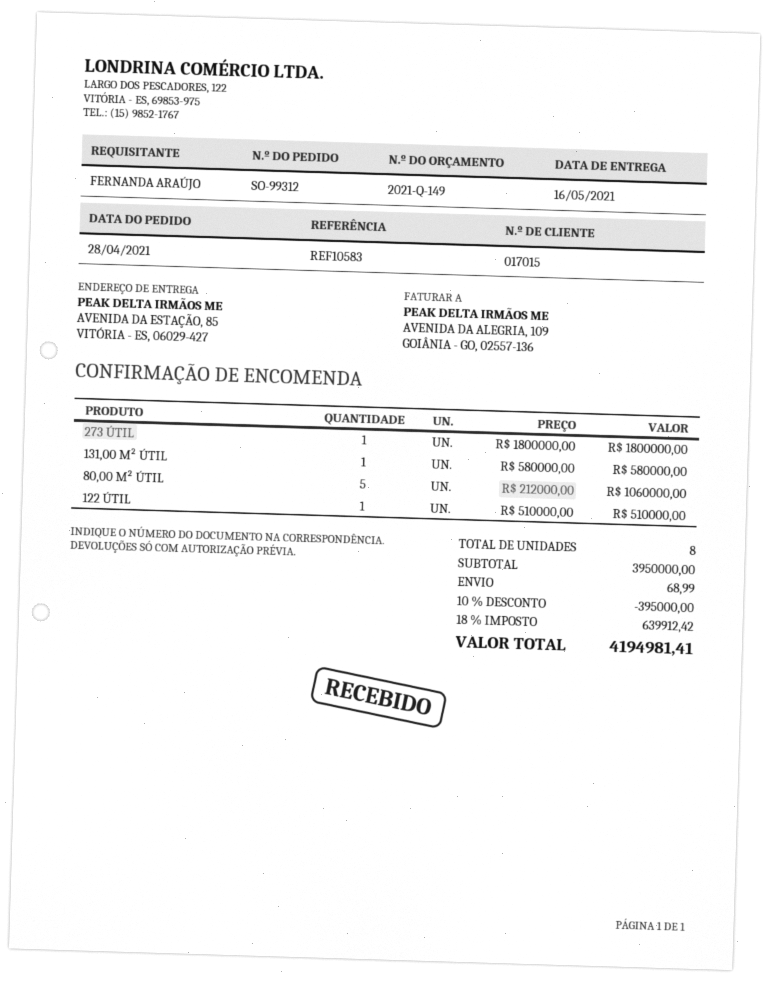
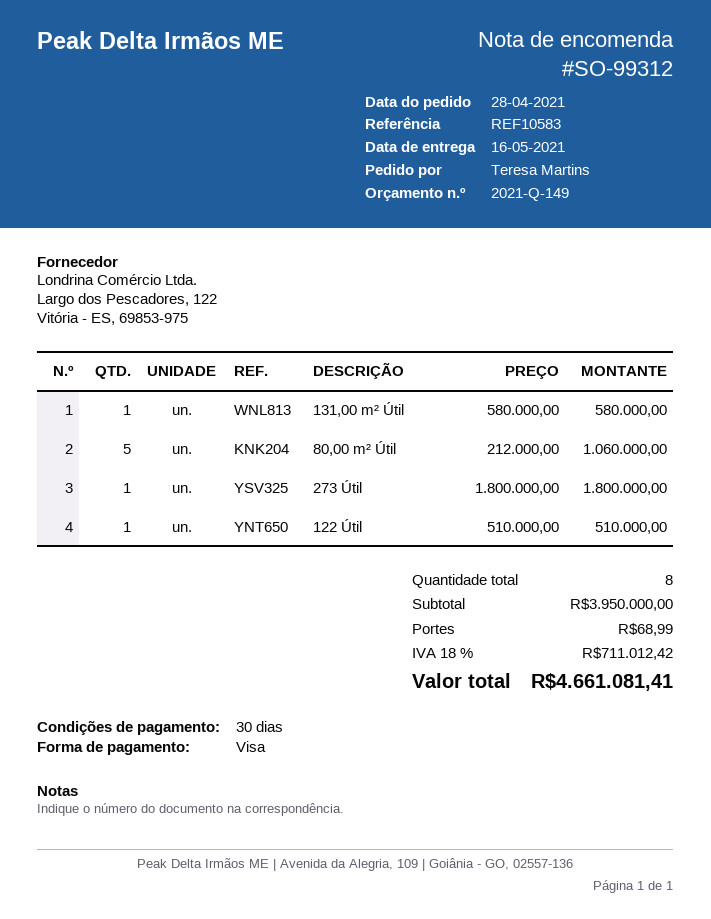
ordered by: FERNANDA ARAÚJO -> Teresa Martins
discount: 10% = 395000.00 -> none
tax: 18% = 639912.42 -> 18% = 711012.42
total: 4194981.41 -> 4661081.41

